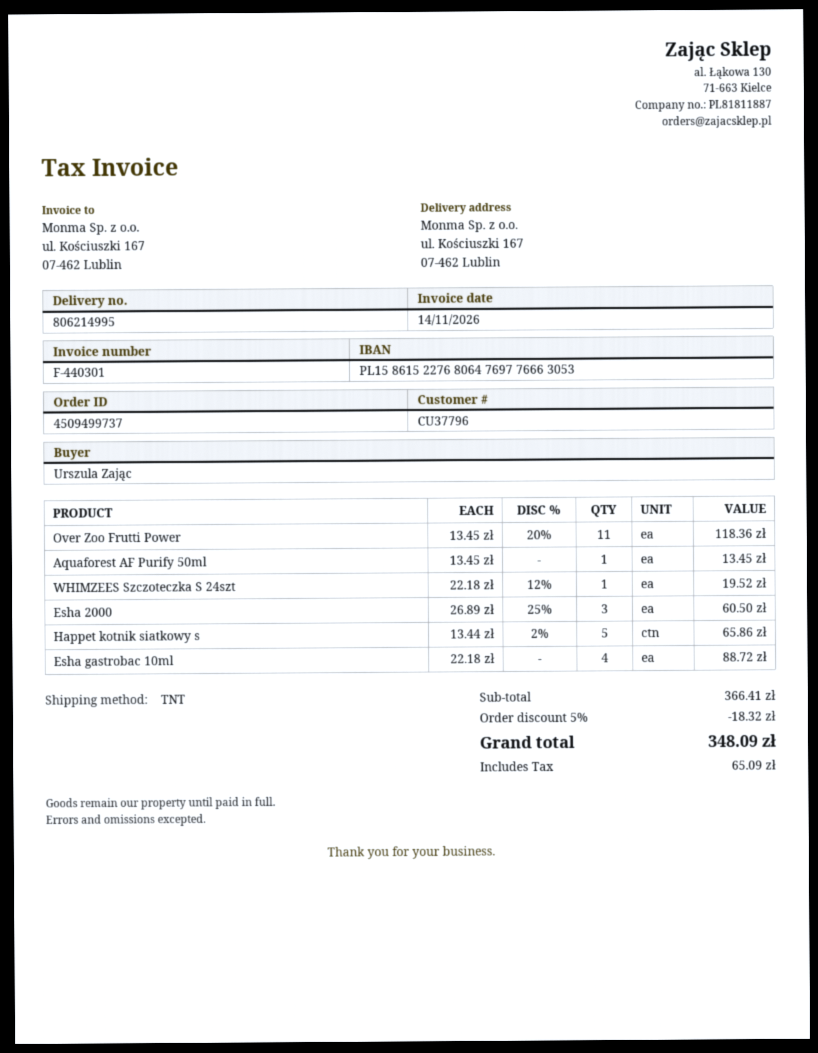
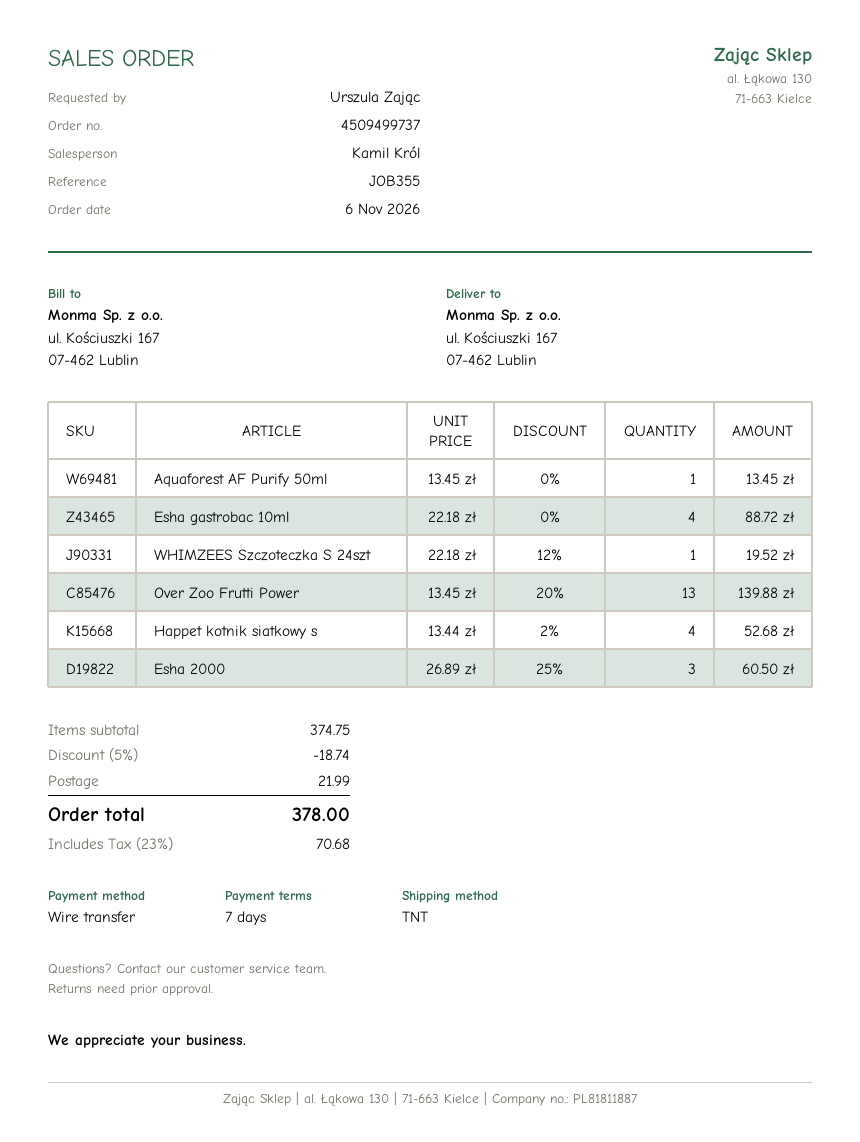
Over Zoo Frutti Power: 11 x 13.45 - 20% = 118.36 -> 13 x 13.45 - 20% = 139.88
Happet kotnik siatkowy s: 5 x 13.44 - 2% = 65.86 -> 4 x 13.44 - 2% = 52.68
subtotal: 366.41 -> 374.75
discount: 5% = 18.32 -> 5% = 18.74
shipping: none -> 21.99
tax: 65.09 -> 70.68
total: 348.09 -> 378.00

